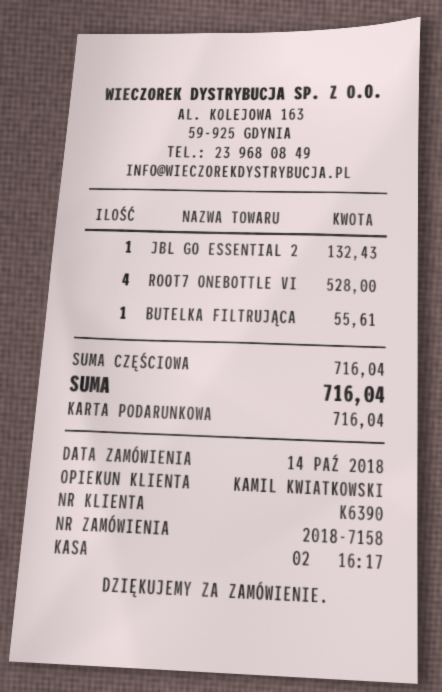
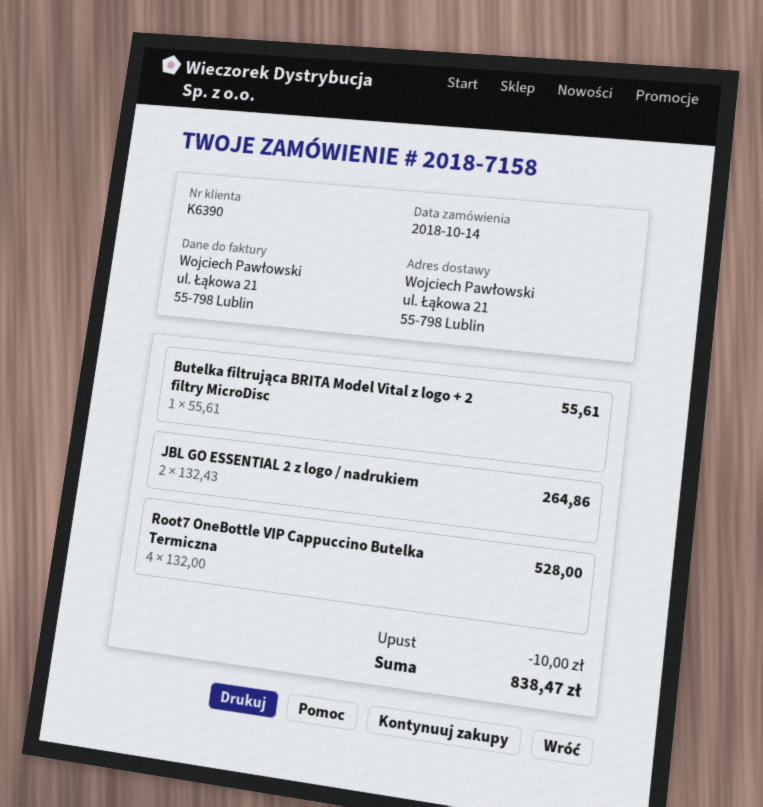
JBL GO ESSENTIAL 2: 1 for 132.43 -> 2 for 264.86
discount: none -> 10.00
total: 716.04 -> 838.47

